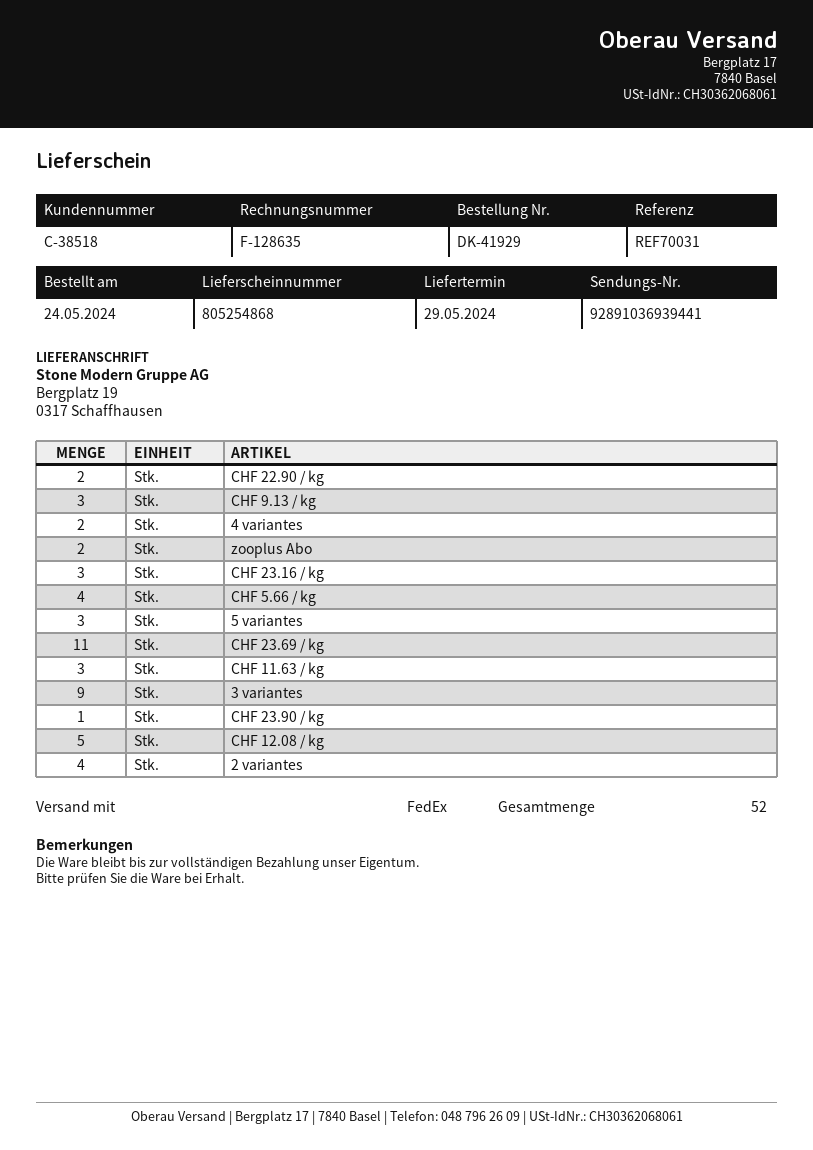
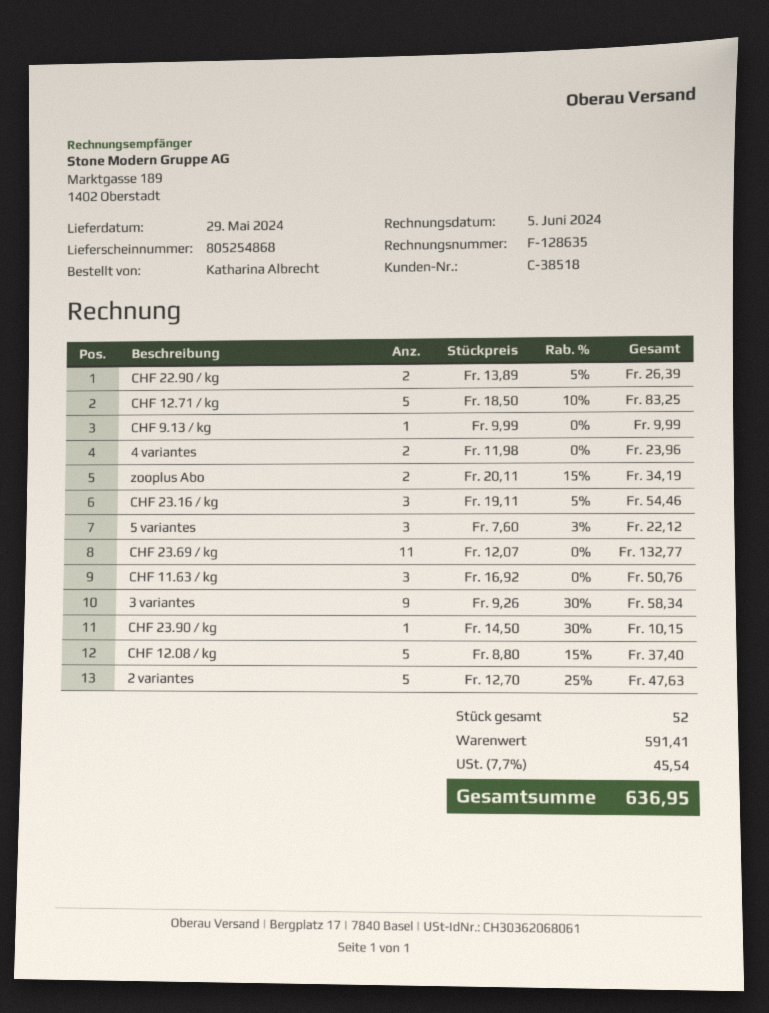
CHF 9.13 / kg: 3 -> 1
CHF 5.66 / kg: 4 -> none
2 variantes: 4 -> 5
CHF 12.71 / kg: none -> 5

